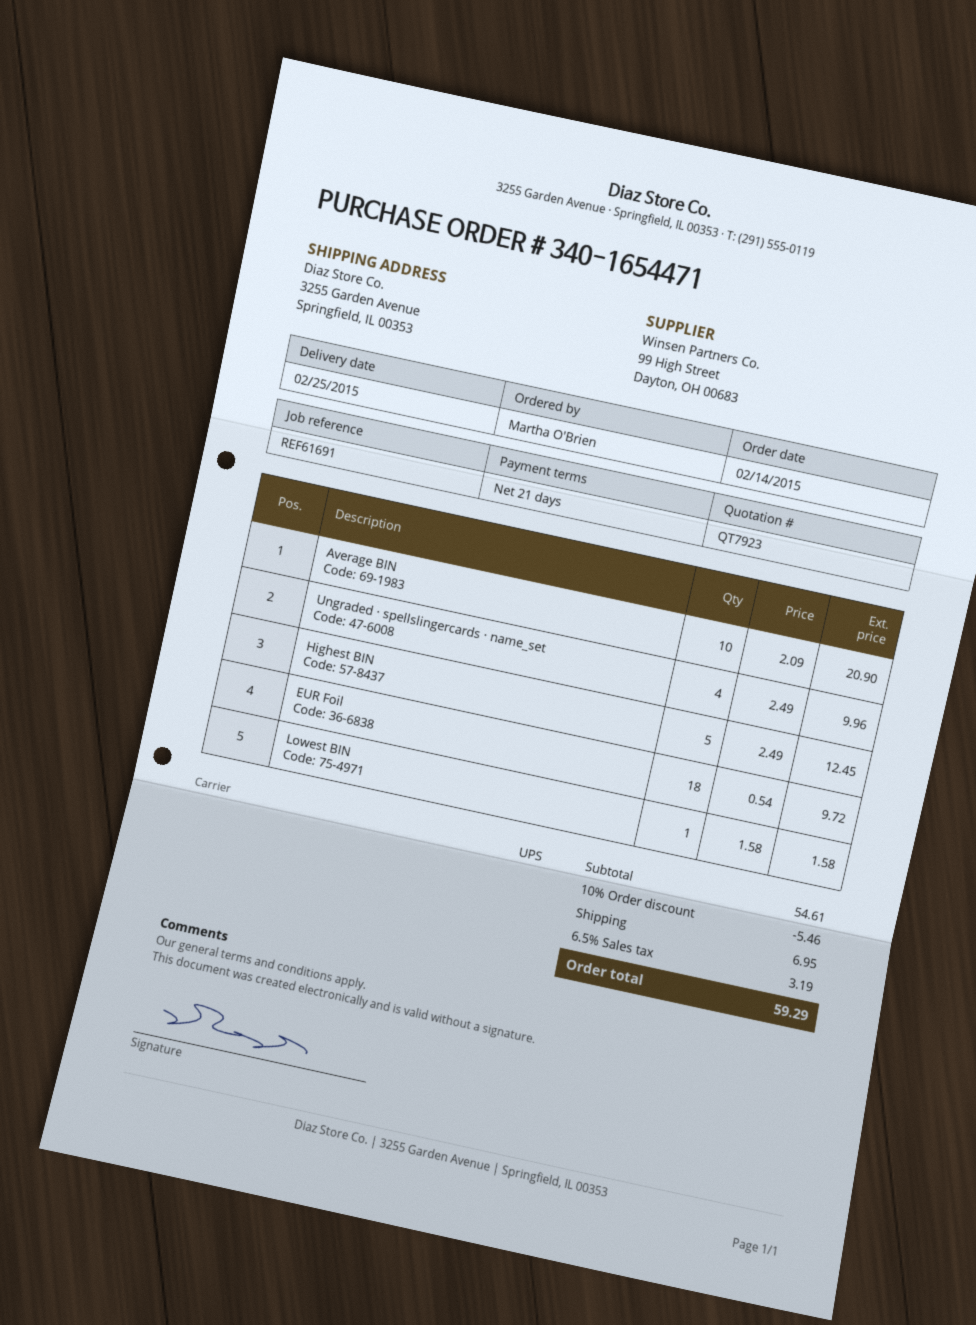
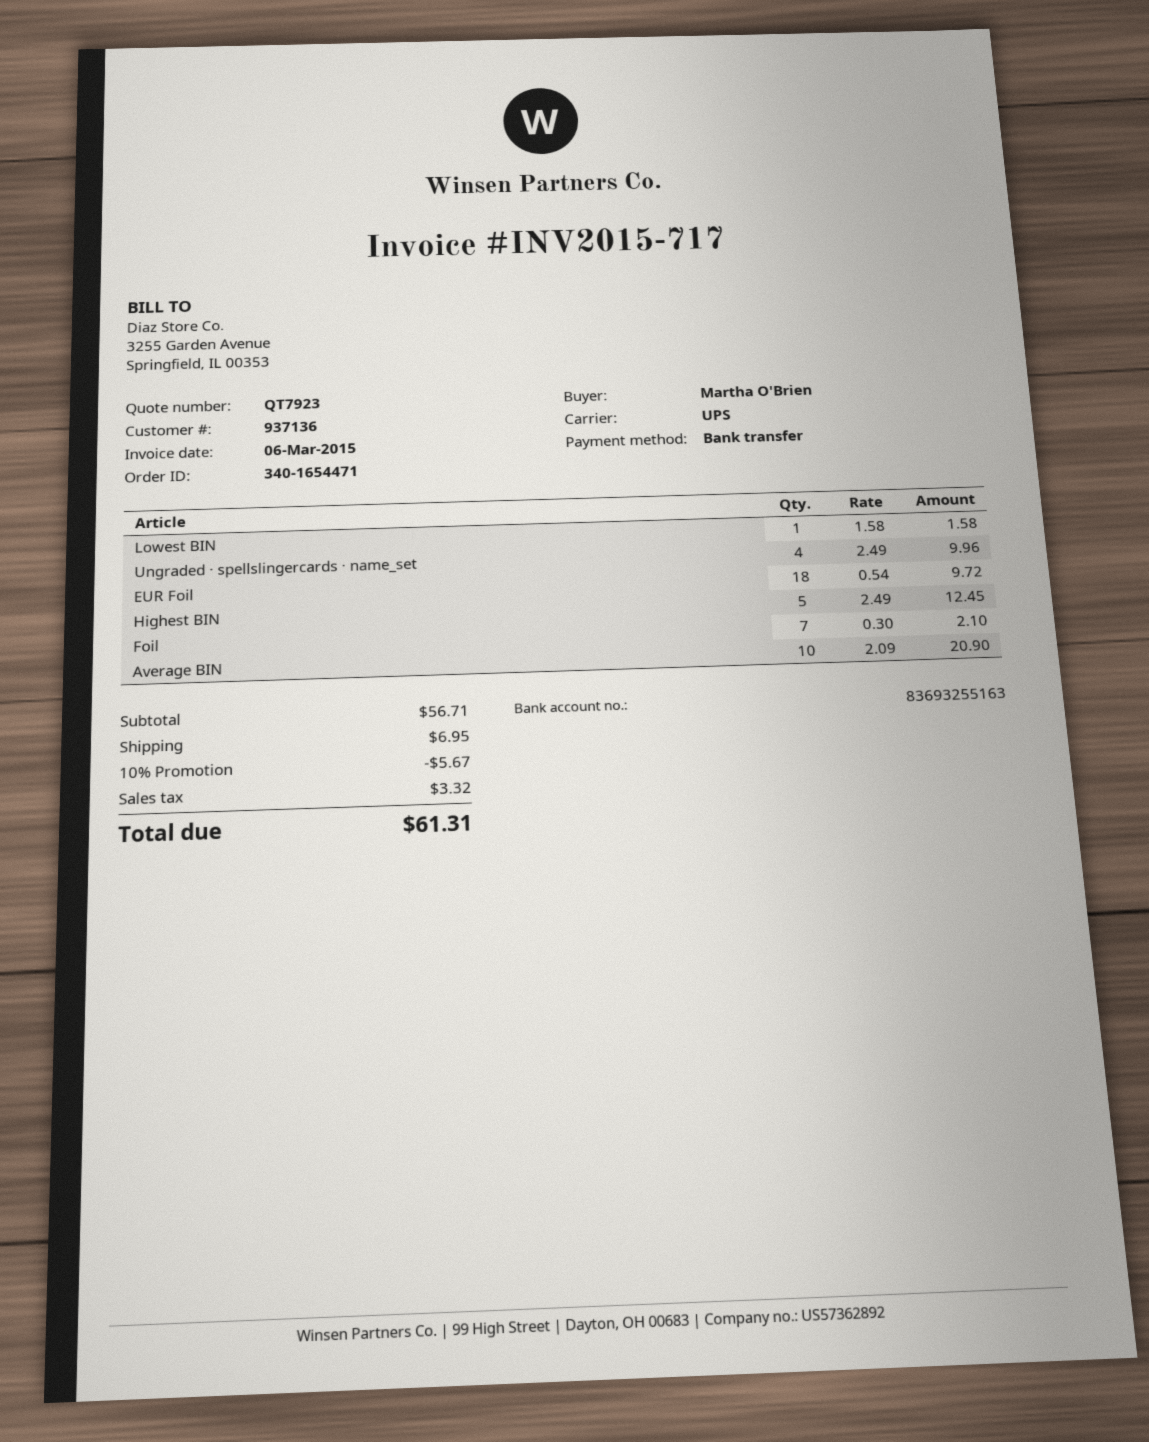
Foil: none -> 7 x 0.30 = 2.10
subtotal: 54.61 -> 56.71
discount: 10% = 5.46 -> 10% = 5.67
tax: 3.19 -> 3.32
total: 59.29 -> 61.31

